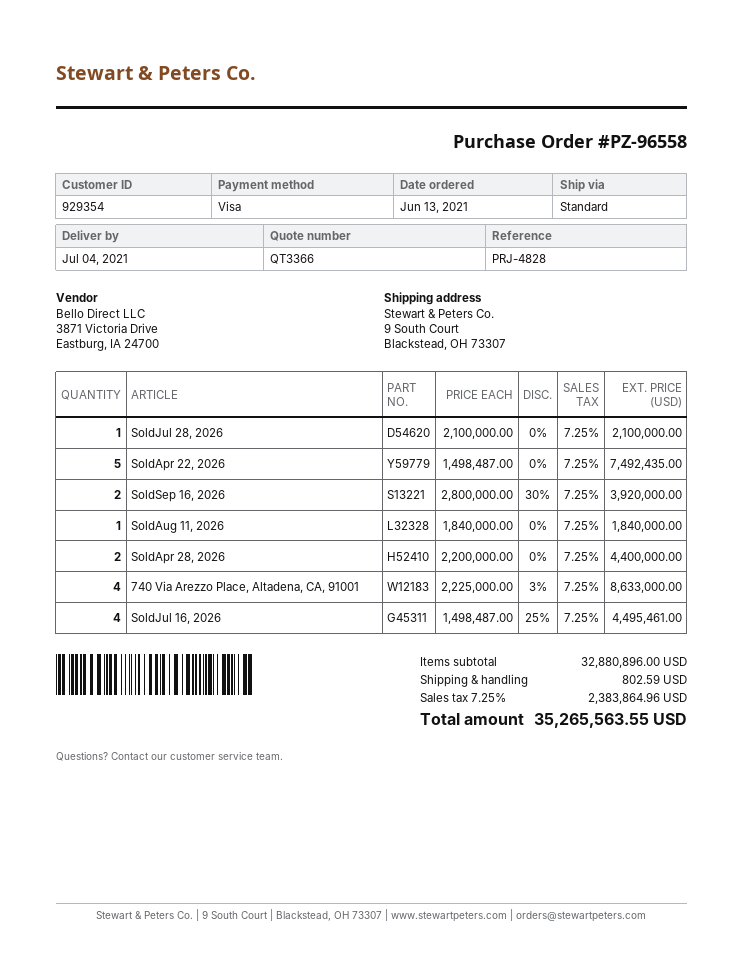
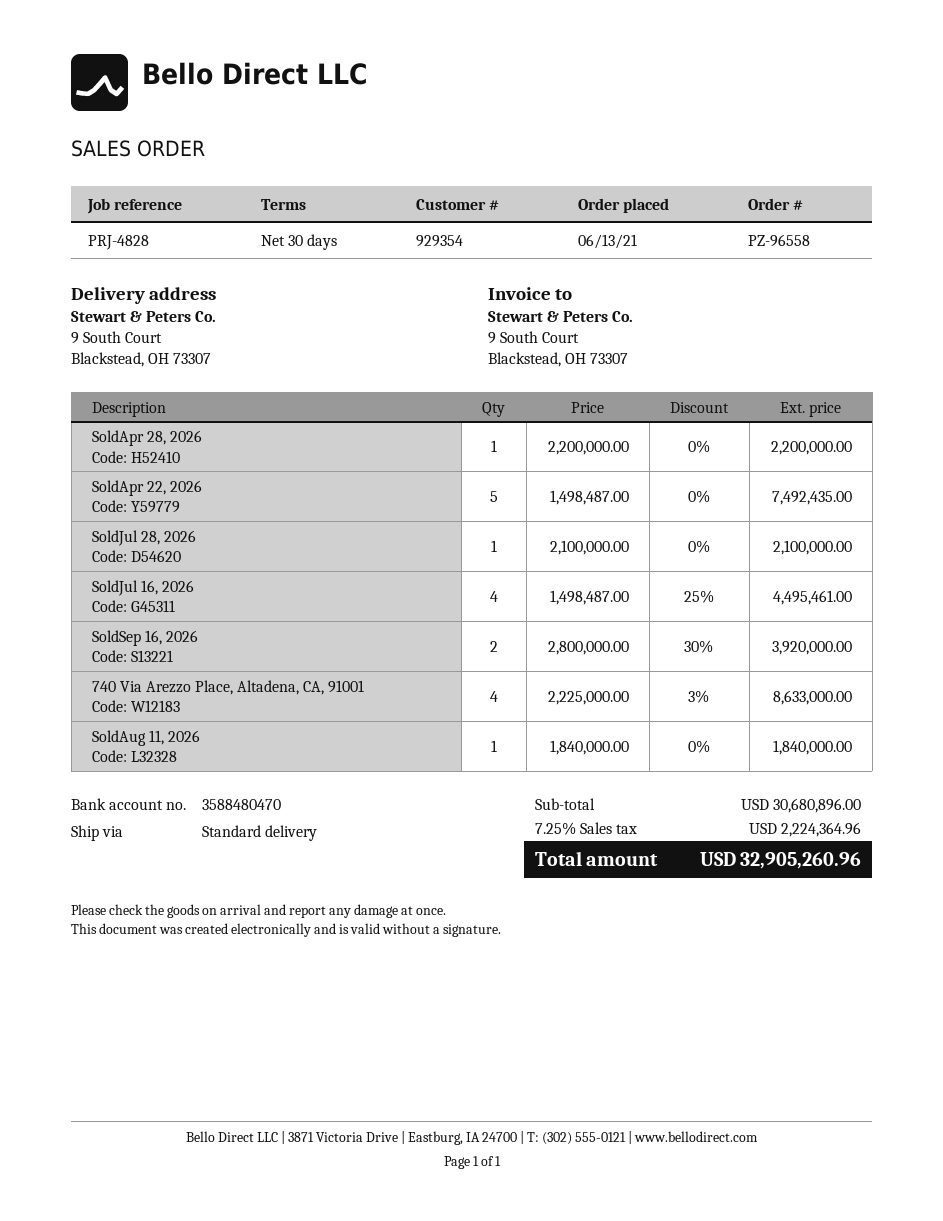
SoldApr 28, 2026: 2 x 2200000.00 = 4400000.00 -> 1 x 2200000.00 = 2200000.00
subtotal: 32880896.00 -> 30680896.00
shipping: 802.59 -> none
tax: 7.25% = 2383864.96 -> 7.25% = 2224364.96
total: 35265563.55 -> 32905260.96

